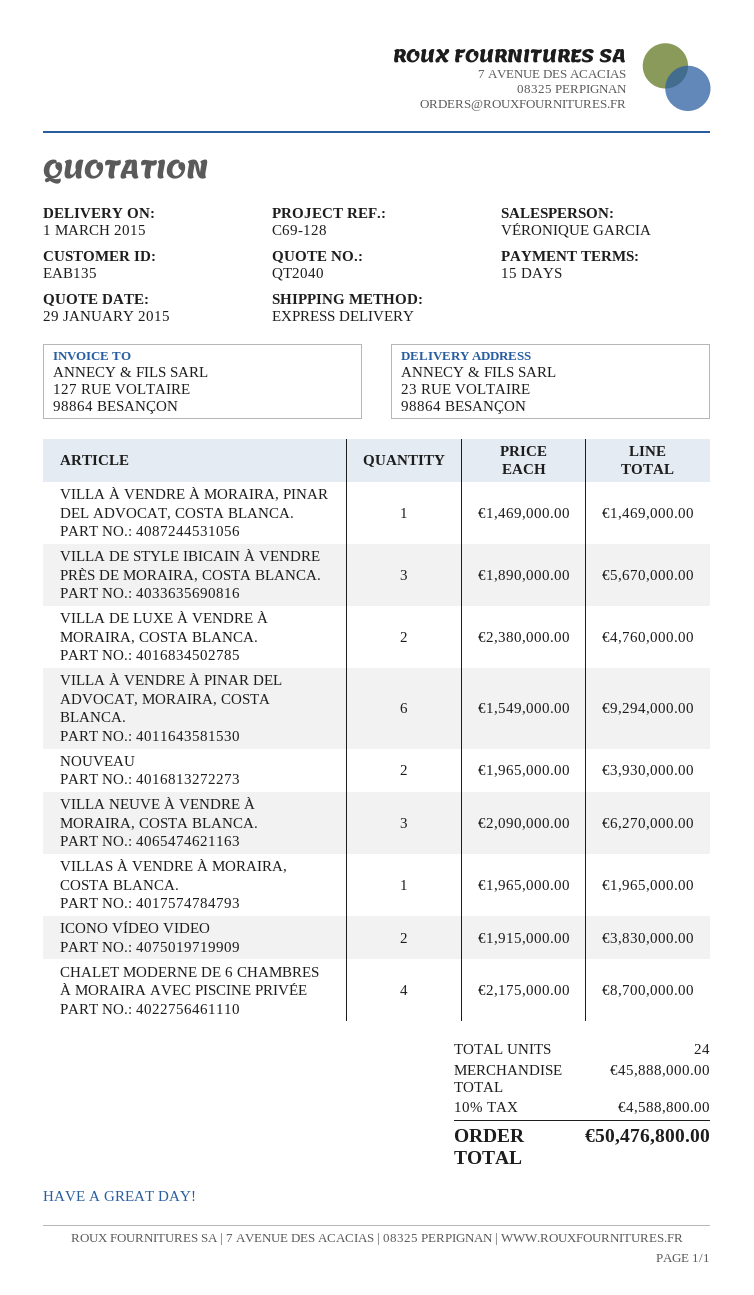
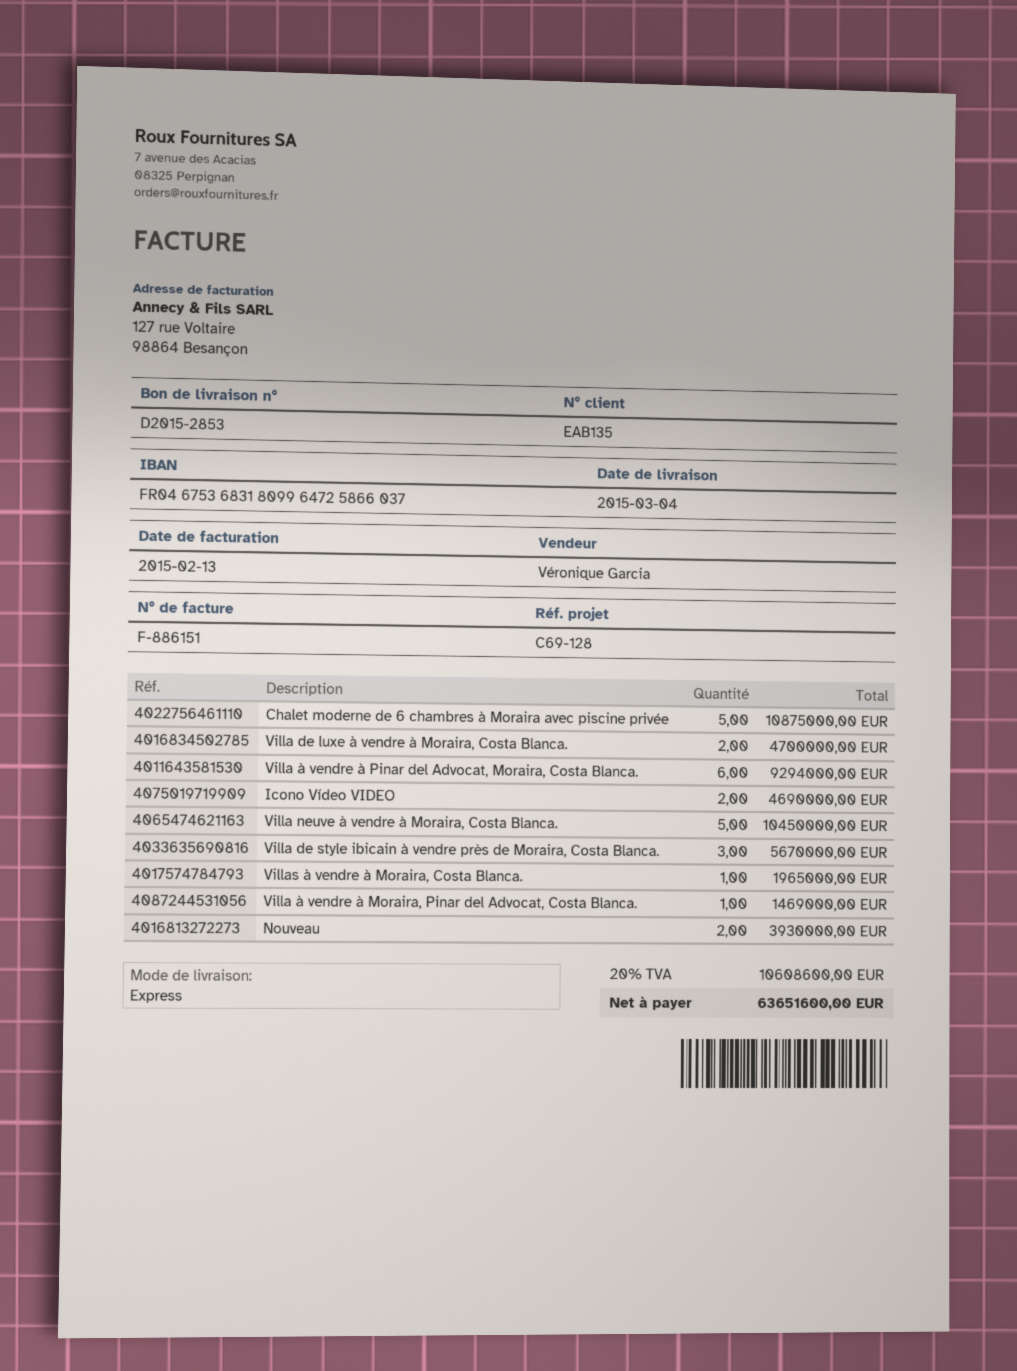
delivery date: 2015-03-01 -> 2015-03-04
VILLA DE LUXE À VENDRE À MORAIRA, COSTA BLANCA.: 2 for 4760000.00 -> 2 for 4700000.00
VILLA NEUVE À VENDRE À MORAIRA, COSTA BLANCA.: 3 for 6270000.00 -> 5 for 10450000.00
ICONO VÍDEO VIDEO: 2 for 3830000.00 -> 2 for 4690000.00
CHALET MODERNE DE 6 CHAMBRES À MORAIRA AVEC PISCINE PRIVÉE: 4 for 8700000.00 -> 5 for 10875000.00
tax: 10% = 4588800.00 -> 20% = 10608600.00
total: 50476800.00 -> 63651600.00

